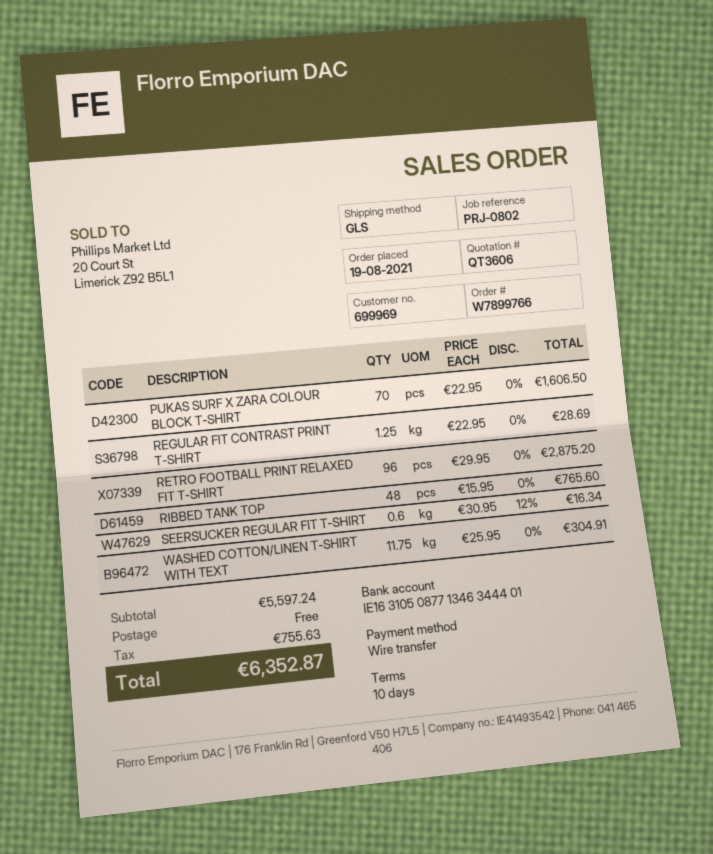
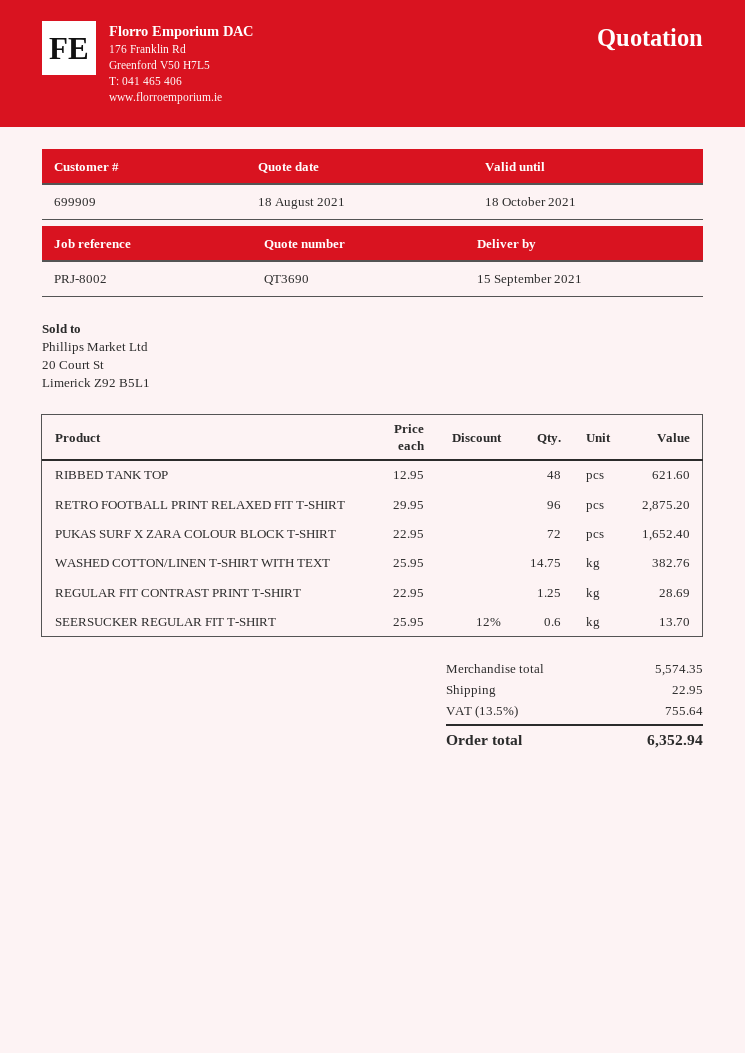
quote number: QT3606 -> QT3690
customer number: 699969 -> 699909
reference: PRJ-0802 -> PRJ-8002
PUKAS SURF X ZARA COLOUR BLOCK T-SHIRT: 70 x 22.95 = 1606.50 -> 72 x 22.95 = 1652.40
RIBBED TANK TOP: 48 x 15.95 = 765.60 -> 48 x 12.95 = 621.60
SEERSUCKER REGULAR FIT T-SHIRT: 0.6 x 30.95 - 12% = 16.34 -> 0.6 x 25.95 - 12% = 13.70
WASHED COTTON/LINEN T-SHIRT WITH TEXT: 11.75 x 25.95 = 304.91 -> 14.75 x 25.95 = 382.76
subtotal: 5597.24 -> 5574.35
shipping: 0.00 -> 22.95
tax: 755.63 -> 755.64
total: 6352.87 -> 6352.94

